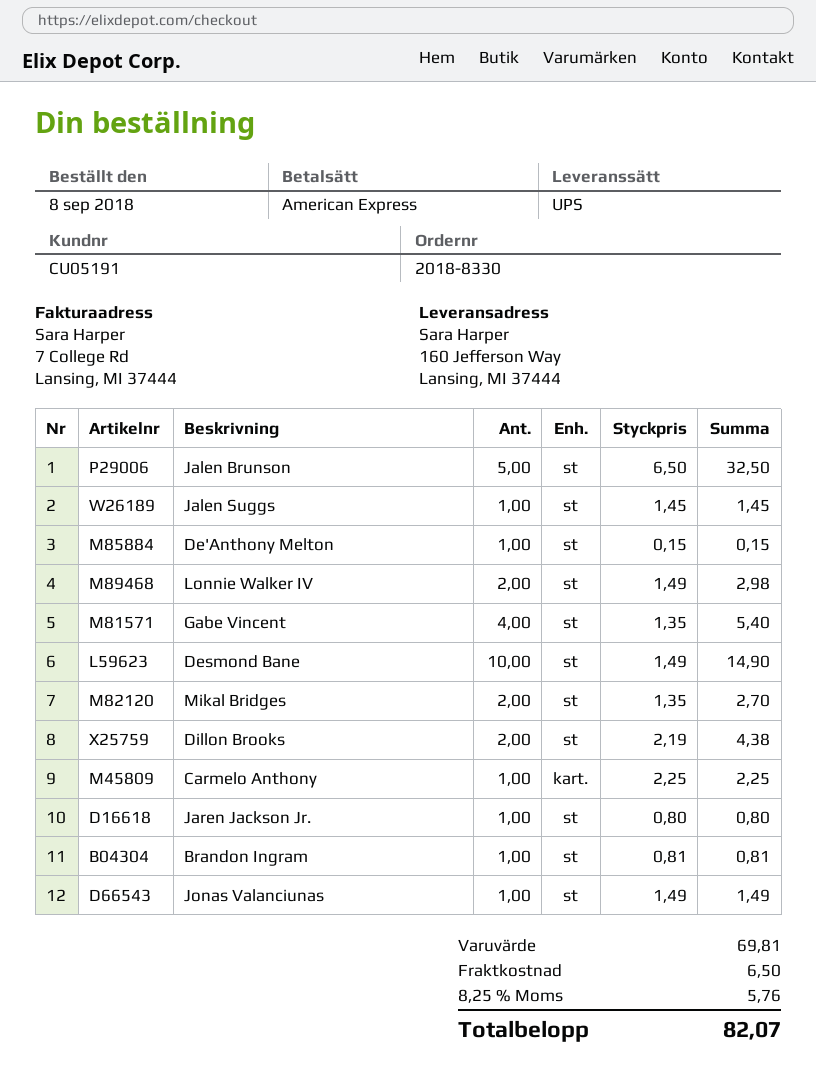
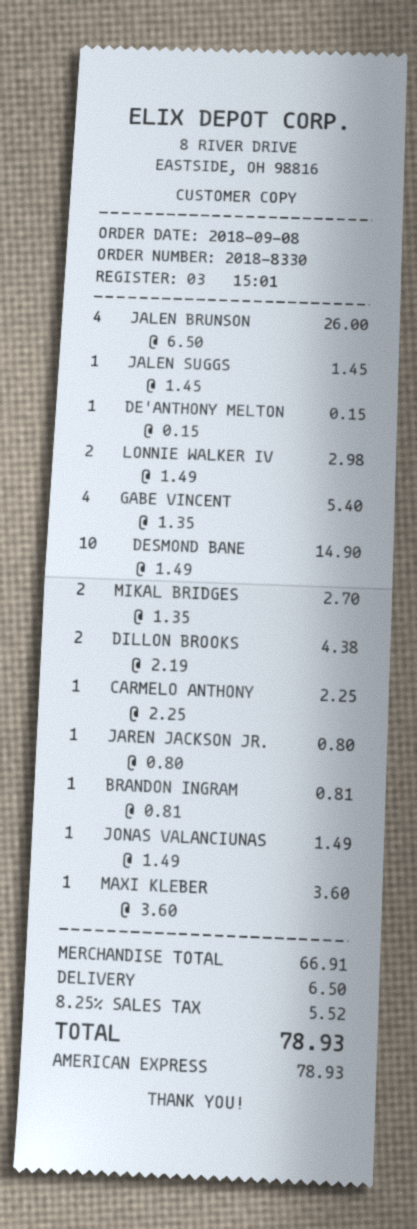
Jalen Brunson: 5 x 6.50 = 32.50 -> 4 x 6.50 = 26.00
MAXI KLEBER: none -> 1 x 3.60 = 3.60
subtotal: 69.81 -> 66.91
tax: 8.25% = 5.76 -> 8.25% = 5.52
total: 82.07 -> 78.93

